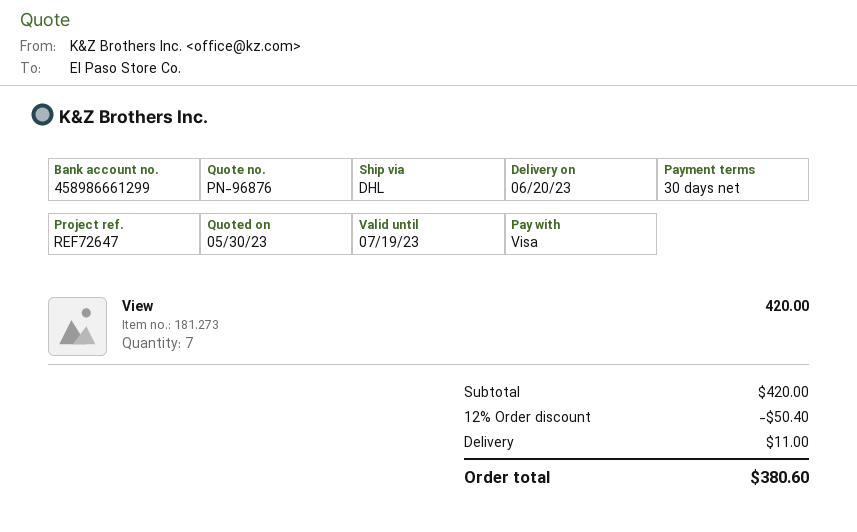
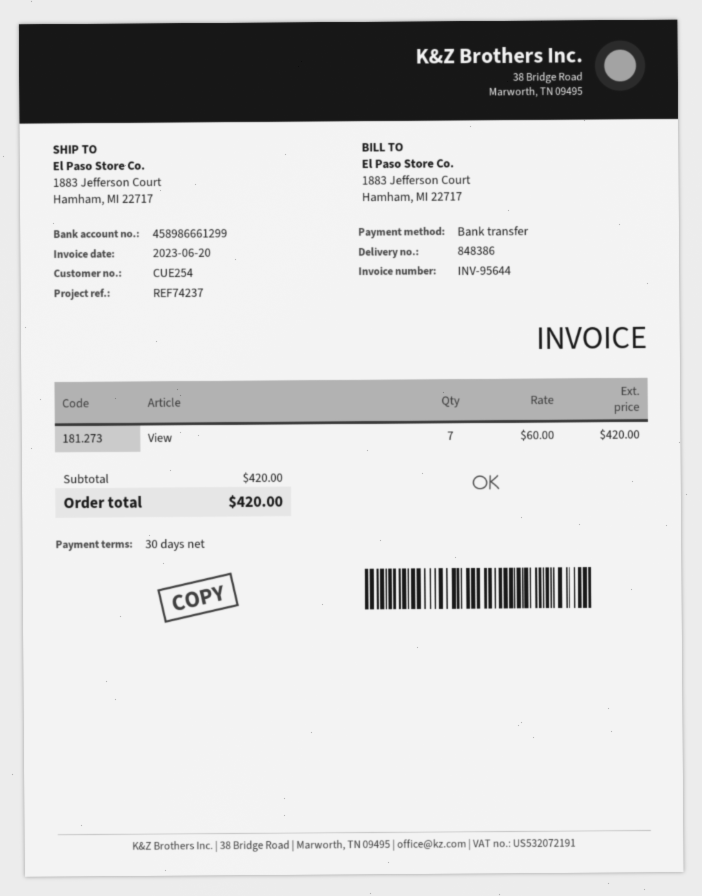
reference: REF72647 -> REF74237
payment method: Visa -> bank transfer
discount: 12% = 50.40 -> none
shipping: 11.00 -> none
total: 380.60 -> 420.00

